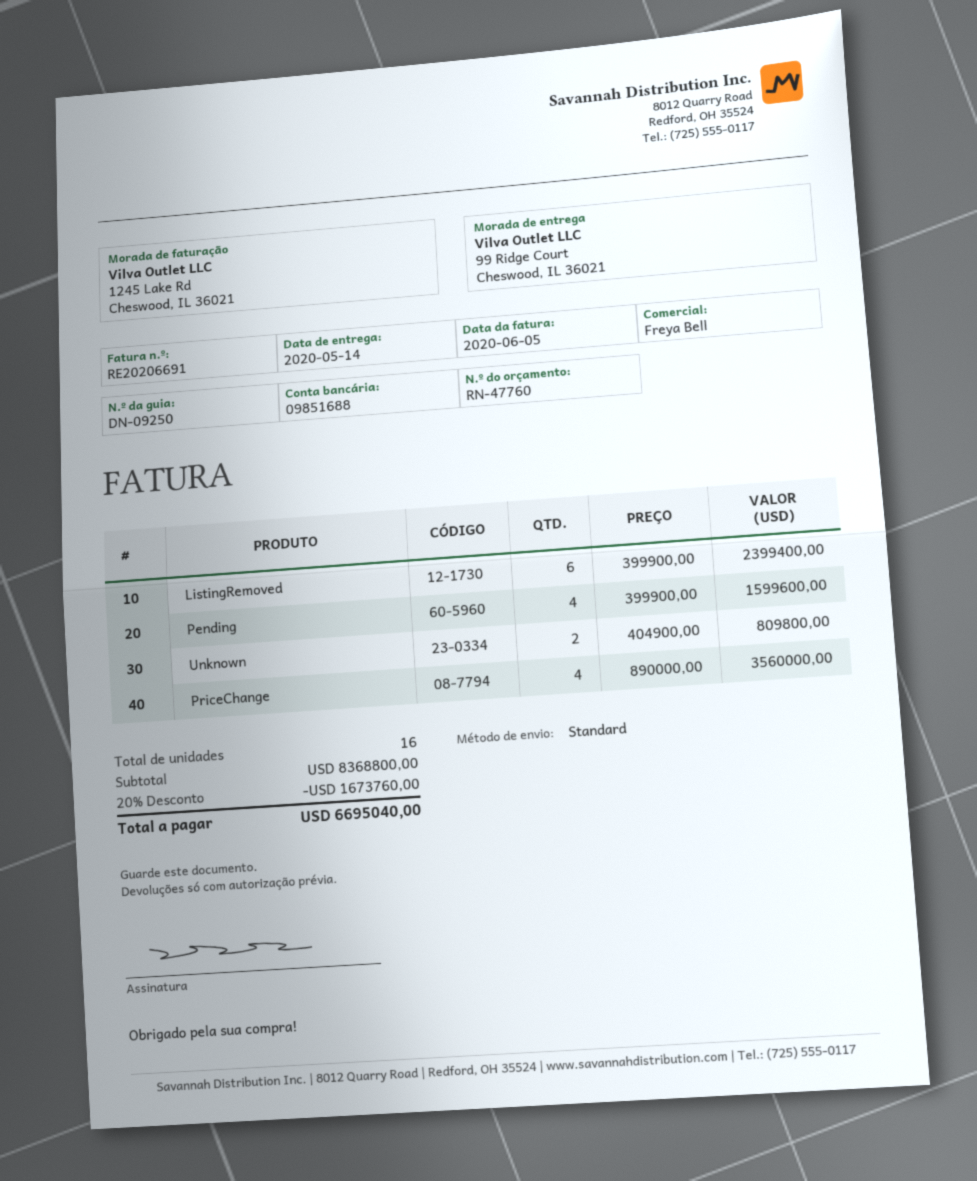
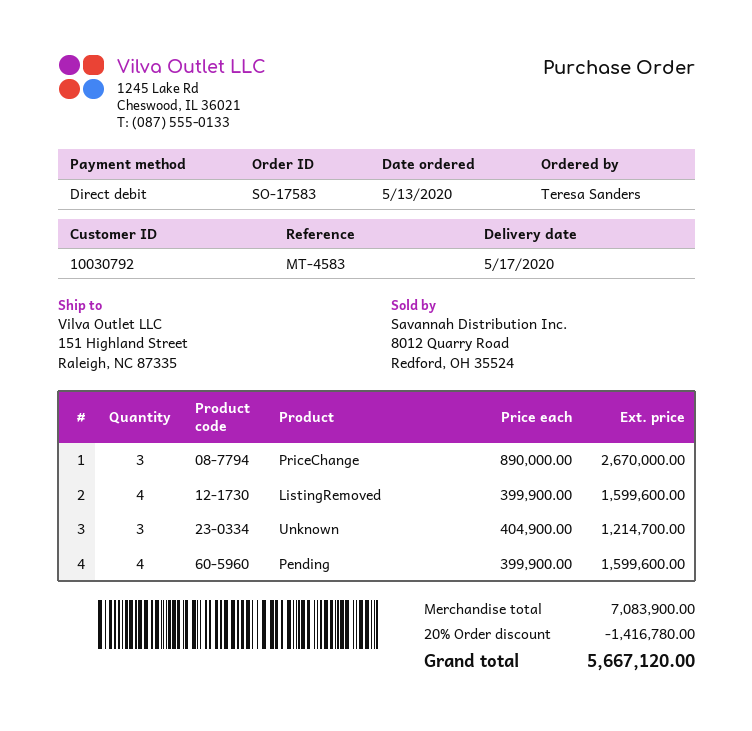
delivery date: 2020-05-14 -> 2020-05-17
ship to: 99 Ridge Court, Cheswood, IL 36021 -> 151 Highland Street, Raleigh, NC 87335
ListingRemoved: 6 x 399900.00 = 2399400.00 -> 4 x 399900.00 = 1599600.00
Unknown: 2 x 404900.00 = 809800.00 -> 3 x 404900.00 = 1214700.00
PriceChange: 4 x 890000.00 = 3560000.00 -> 3 x 890000.00 = 2670000.00
subtotal: 8368800.00 -> 7083900.00
discount: 20% = 1673760.00 -> 20% = 1416780.00
total: 6695040.00 -> 5667120.00

